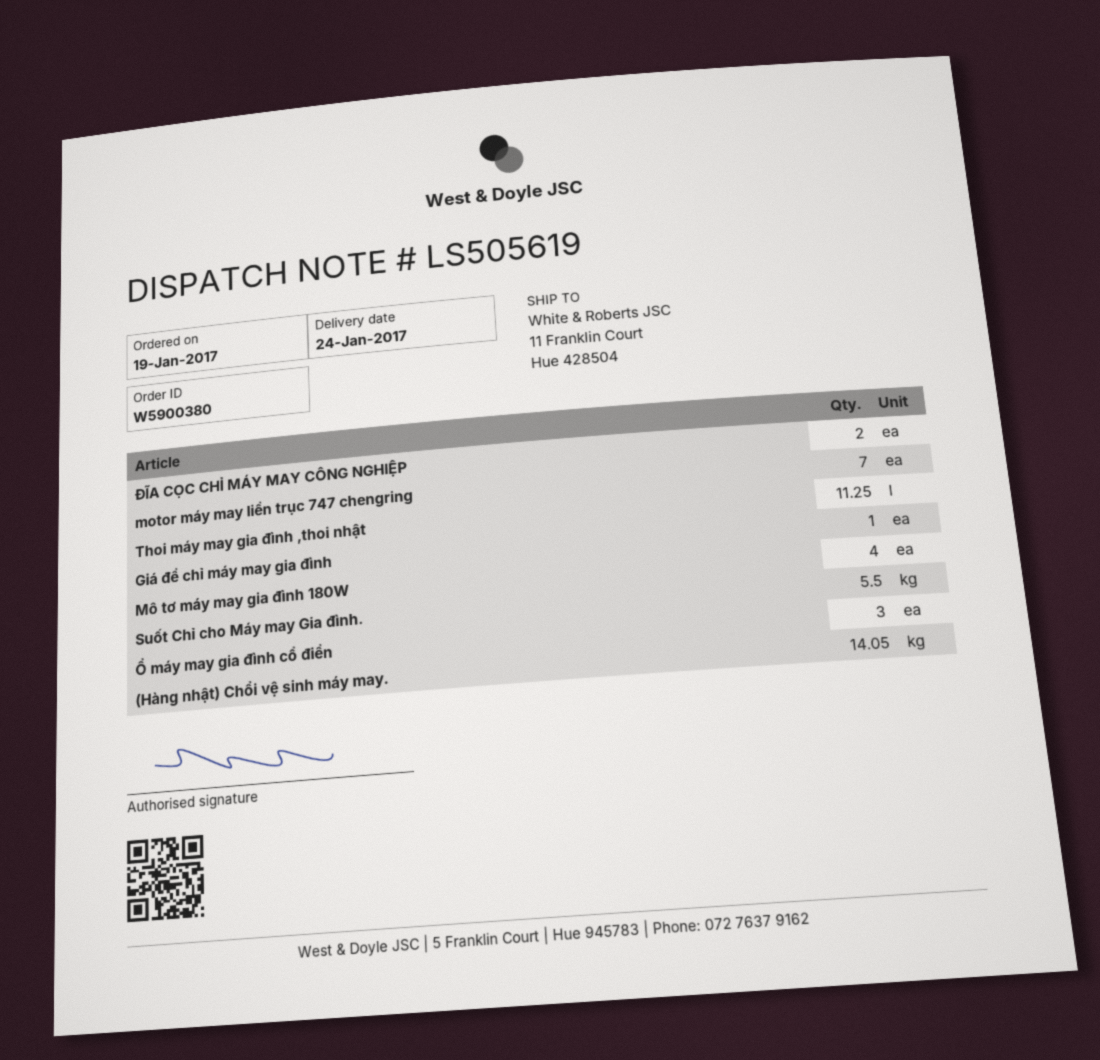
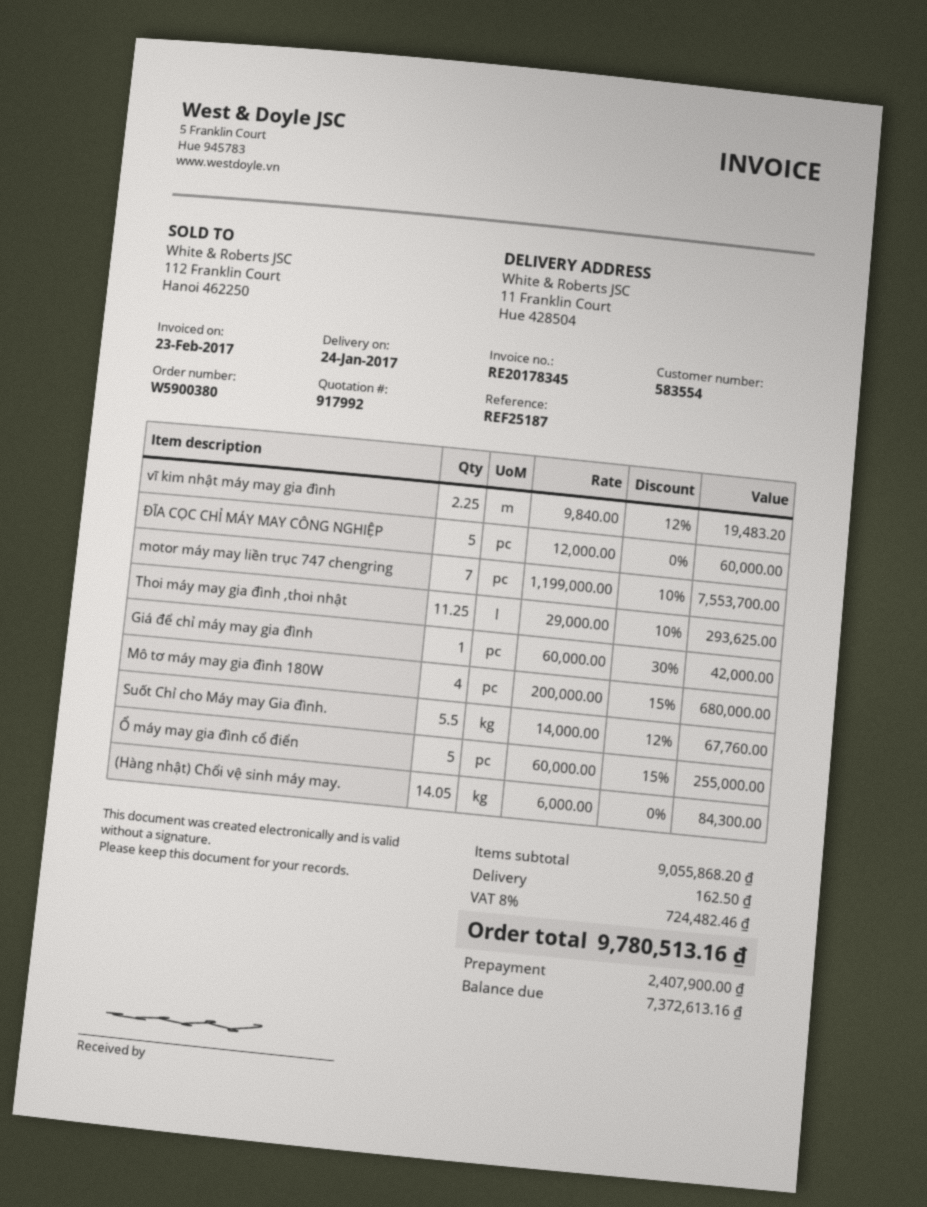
ĐĨA CỌC CHỈ MÁY MAY CÔNG NGHIỆP: 2 -> 5
Ổ máy may gia đình cổ điển: 3 -> 5
vĩ kim nhật máy may gia đình: none -> 2.25

